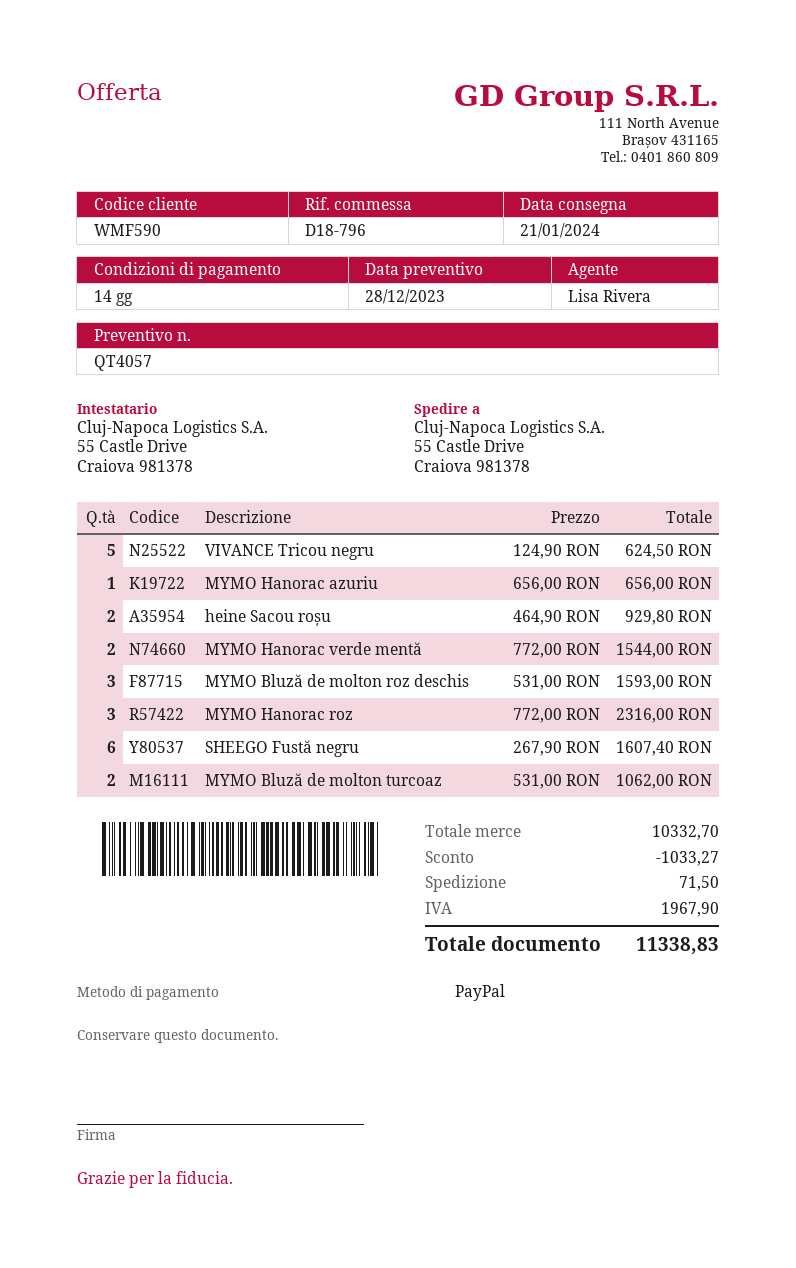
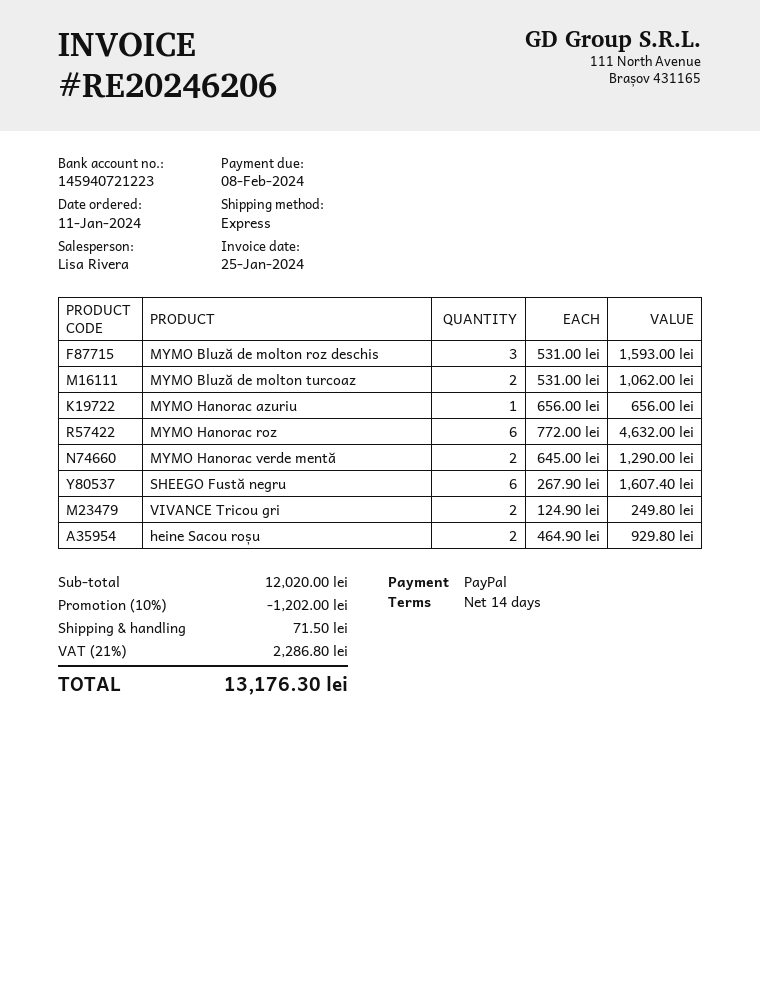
VIVANCE Tricou negru: 5 x 124.90 = 624.50 -> none
MYMO Hanorac verde mentă: 2 x 772.00 = 1544.00 -> 2 x 645.00 = 1290.00
MYMO Hanorac roz: 3 x 772.00 = 2316.00 -> 6 x 772.00 = 4632.00
VIVANCE Tricou gri: none -> 2 x 124.90 = 249.80
subtotal: 10332.70 -> 12020.00
discount: 1033.27 -> 1202.00
tax: 1967.90 -> 2286.80
total: 11338.83 -> 13176.30

